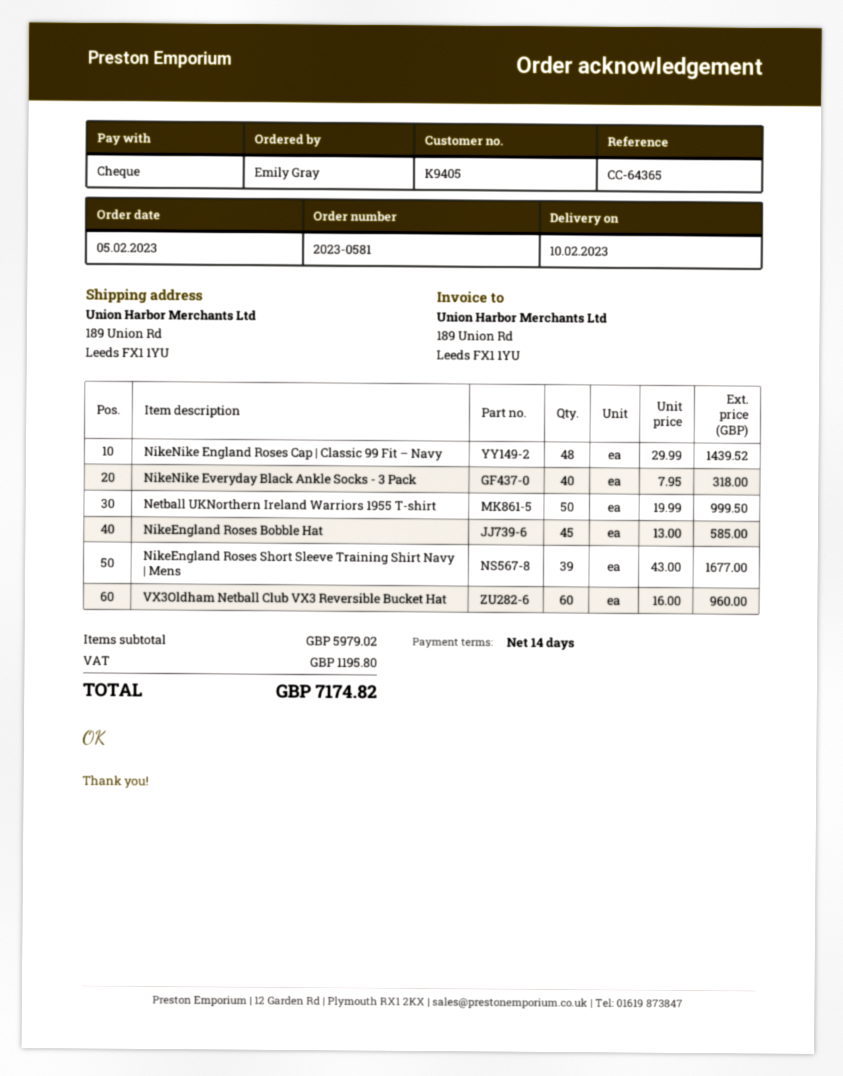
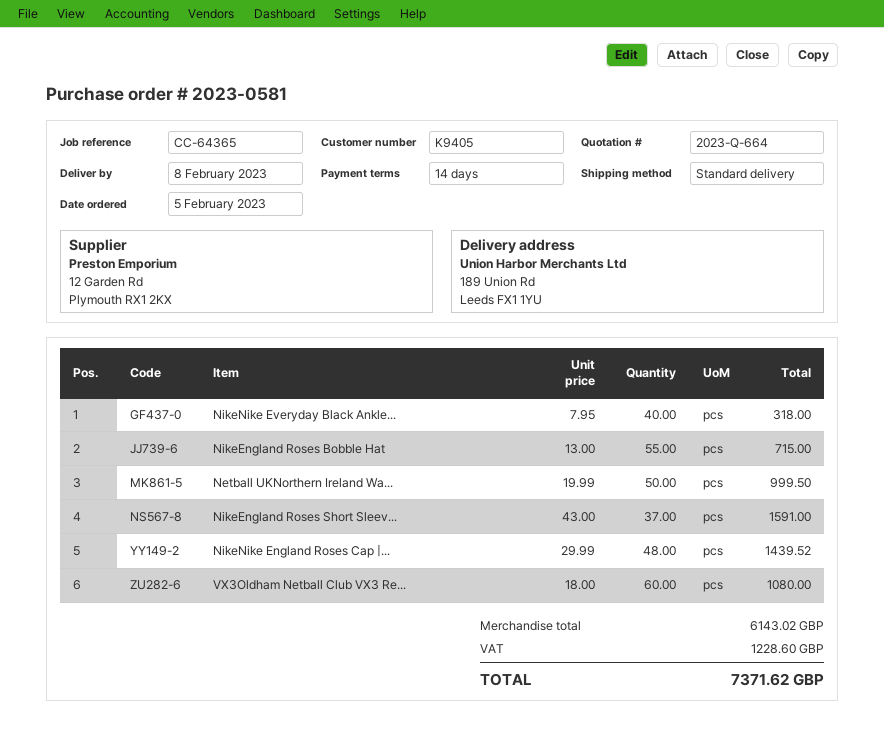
delivery date: 2023-02-10 -> 2023-02-08
NikeEngland Roses Bobble Hat: 45 x 13.00 = 585.00 -> 55 x 13.00 = 715.00
NikeEngland Roses Short Sleeve Training Shirt Navy | Mens: 39 x 43.00 = 1677.00 -> 37 x 43.00 = 1591.00
VX3Oldham Netball Club VX3 Reversible Bucket Hat: 60 x 16.00 = 960.00 -> 60 x 18.00 = 1080.00
subtotal: 5979.02 -> 6143.02
tax: 1195.80 -> 1228.60
total: 7174.82 -> 7371.62

